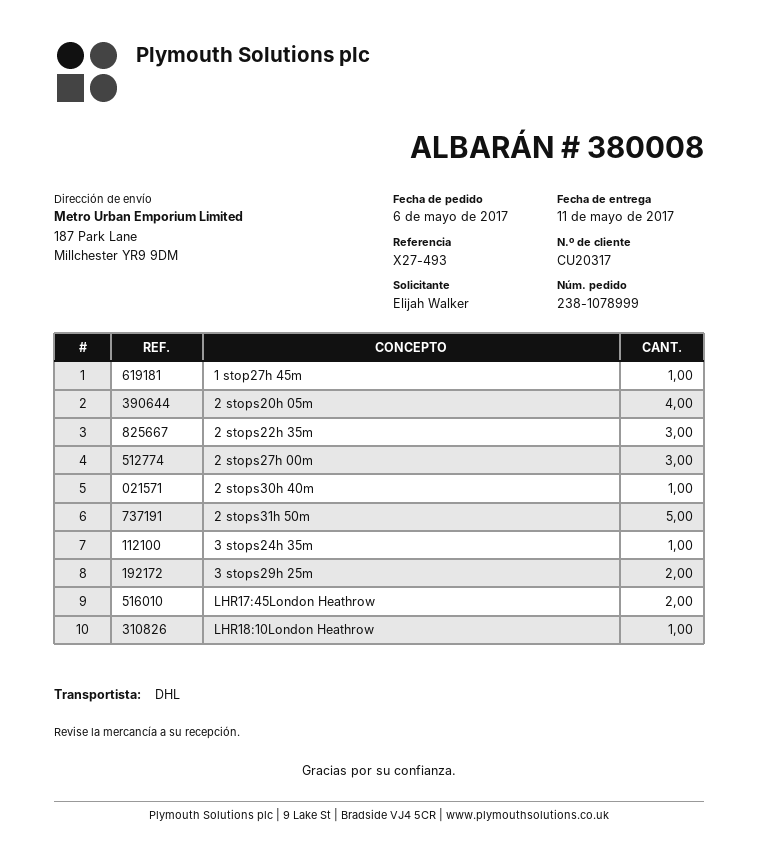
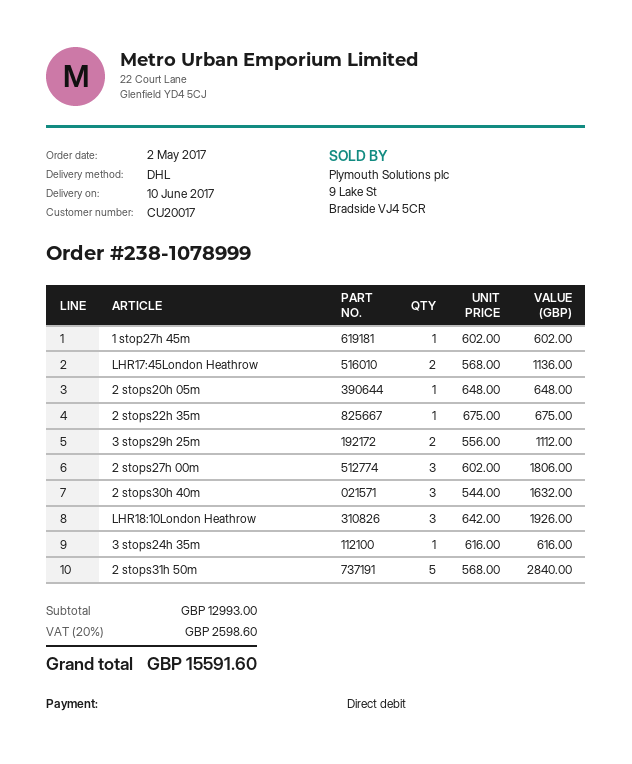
order date: 2017-05-06 -> 2017-05-02
delivery date: 2017-05-11 -> 2017-06-10
customer number: CU20317 -> CU20017
2 stops20h 05m: 4 -> 1
2 stops22h 35m: 3 -> 1
2 stops30h 40m: 1 -> 3
LHR18:10London Heathrow: 1 -> 3

